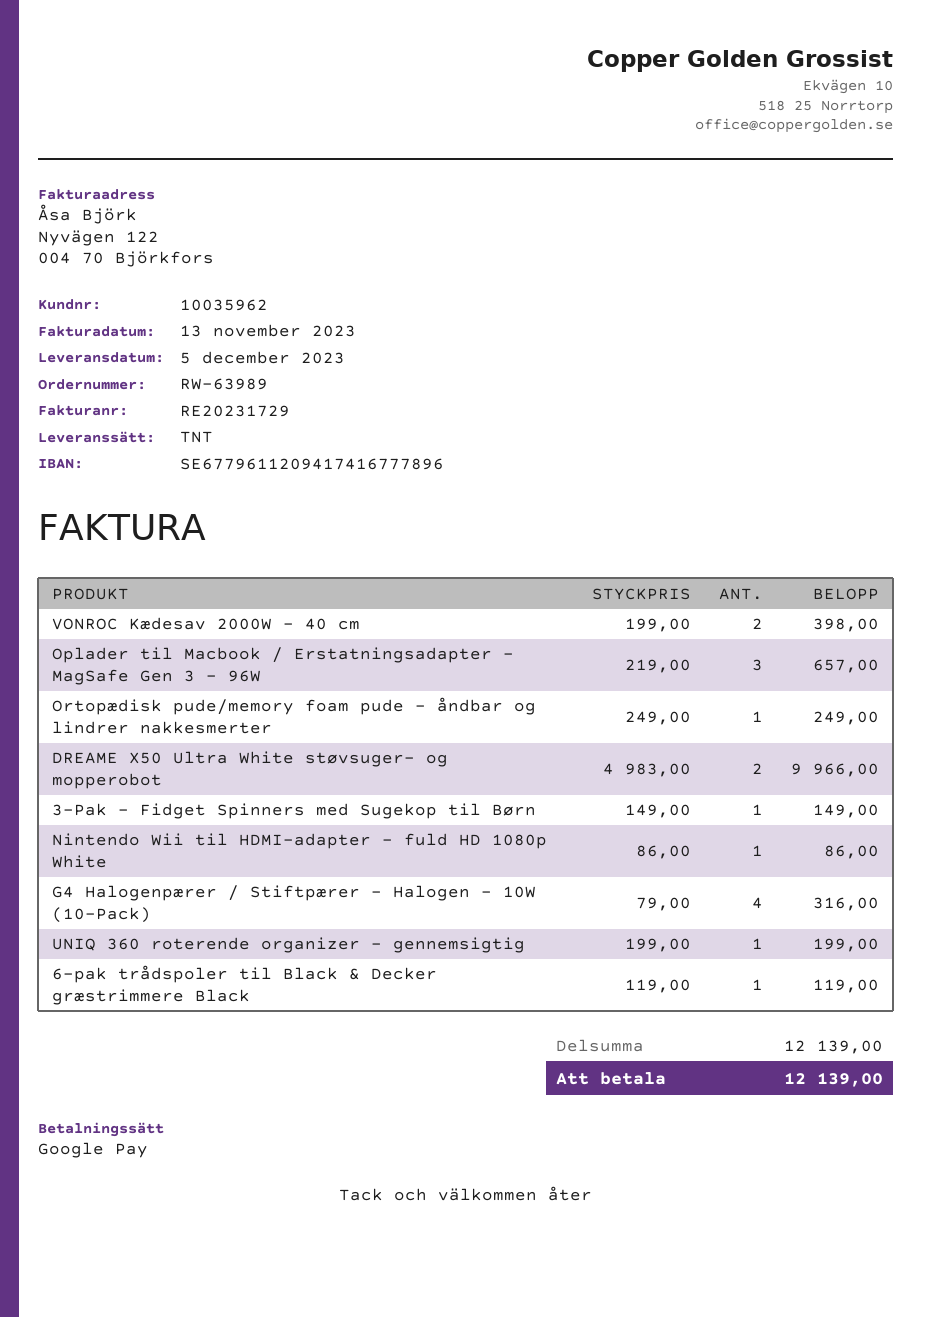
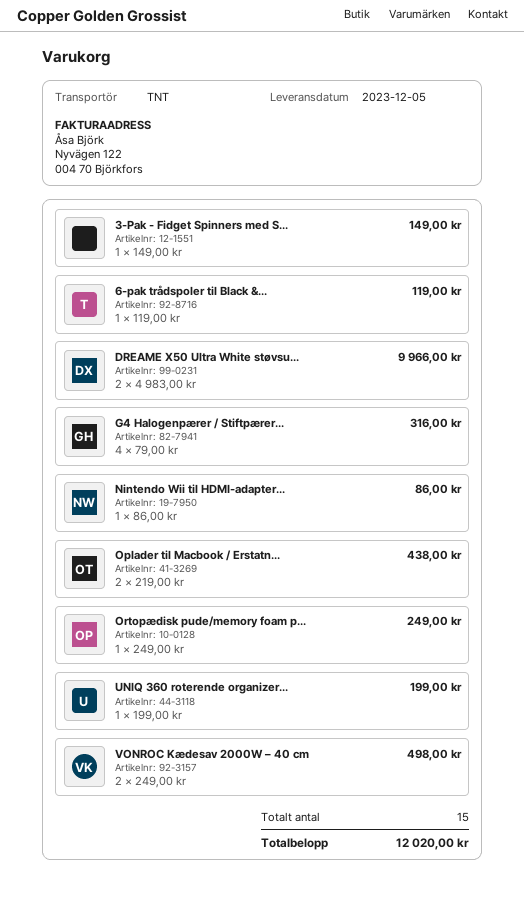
VONROC Kædesav 2000W – 40 cm: 2 x 199.00 = 398.00 -> 2 x 249.00 = 498.00
Oplader til Macbook / Erstatningsadapter - MagSafe Gen 3 - 96W: 3 x 219.00 = 657.00 -> 2 x 219.00 = 438.00
total: 12139.00 -> 12020.00

